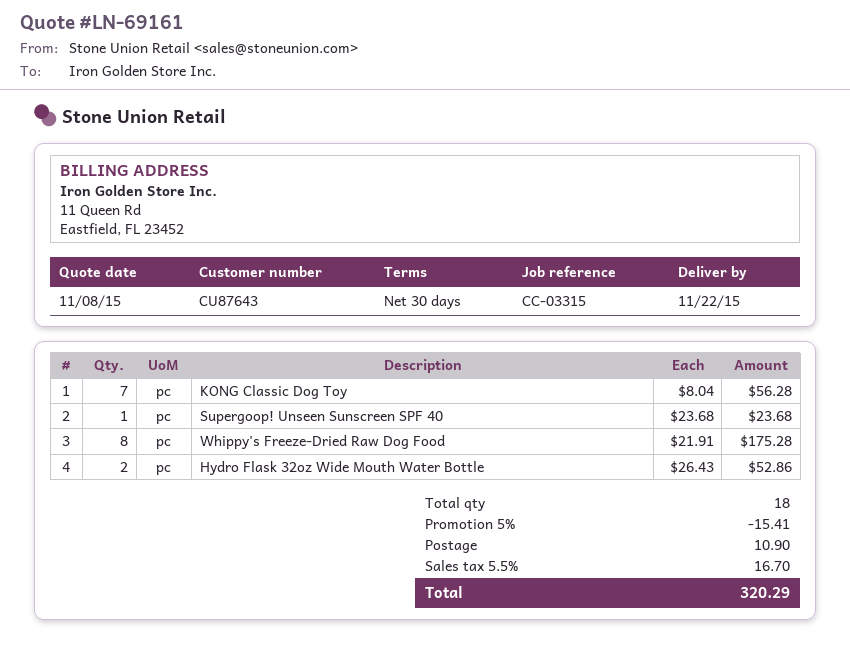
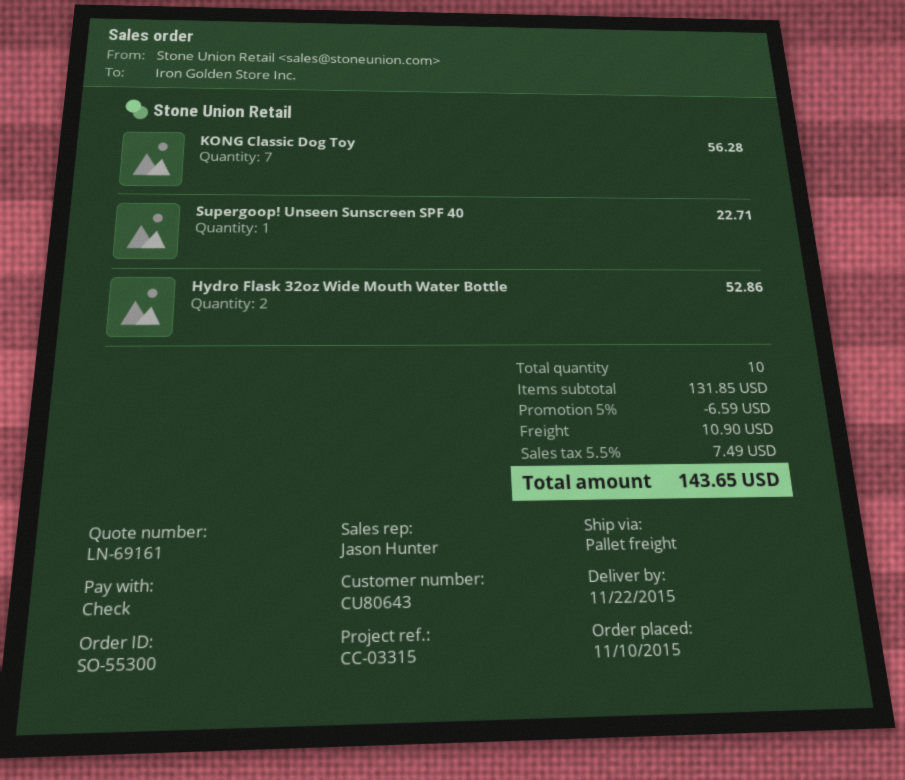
customer number: CU87643 -> CU80643
Supergoop! Unseen Sunscreen SPF 40: 1 for 23.68 -> 1 for 22.71
Whippy's Freeze-Dried Raw Dog Food: 8 for 175.28 -> none
total quantity: 18 -> 10
discount: 5% = 15.41 -> 5% = 6.59
tax: 5.5% = 16.70 -> 5.5% = 7.49
total: 320.29 -> 143.65

